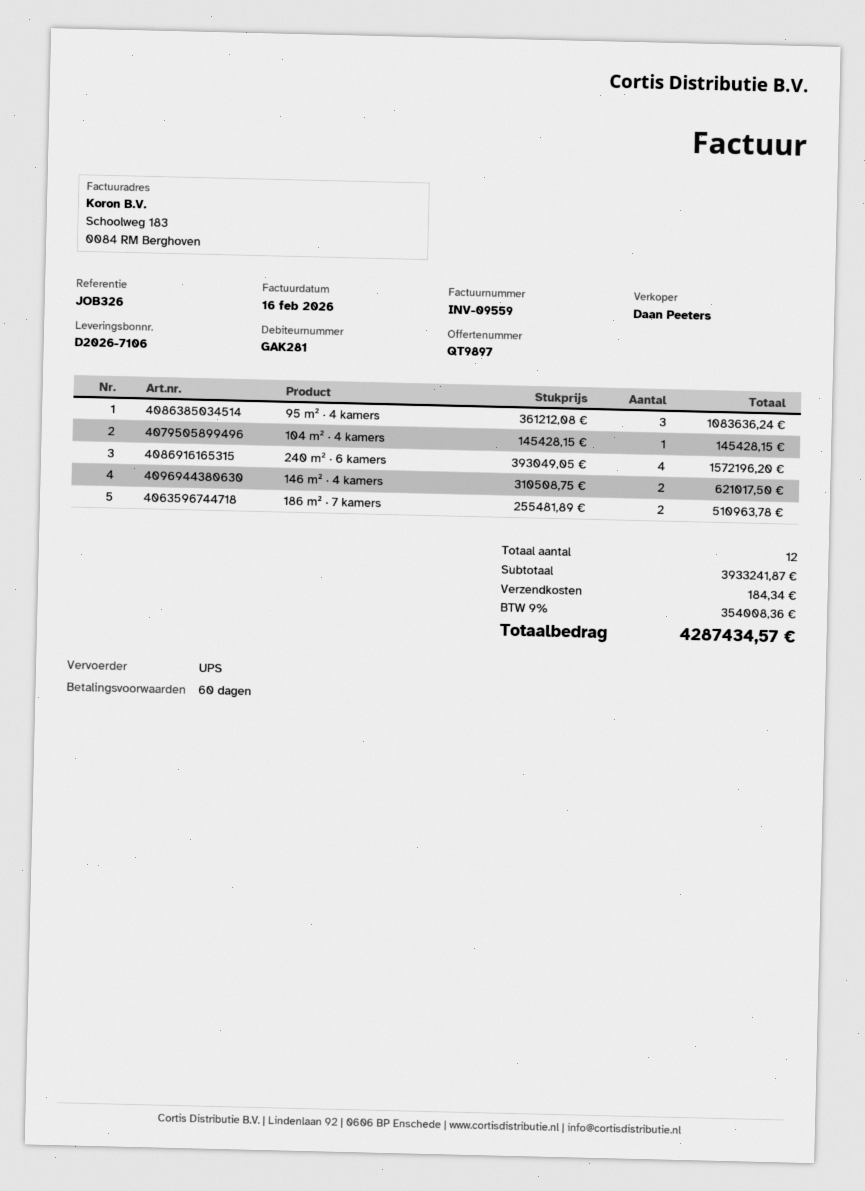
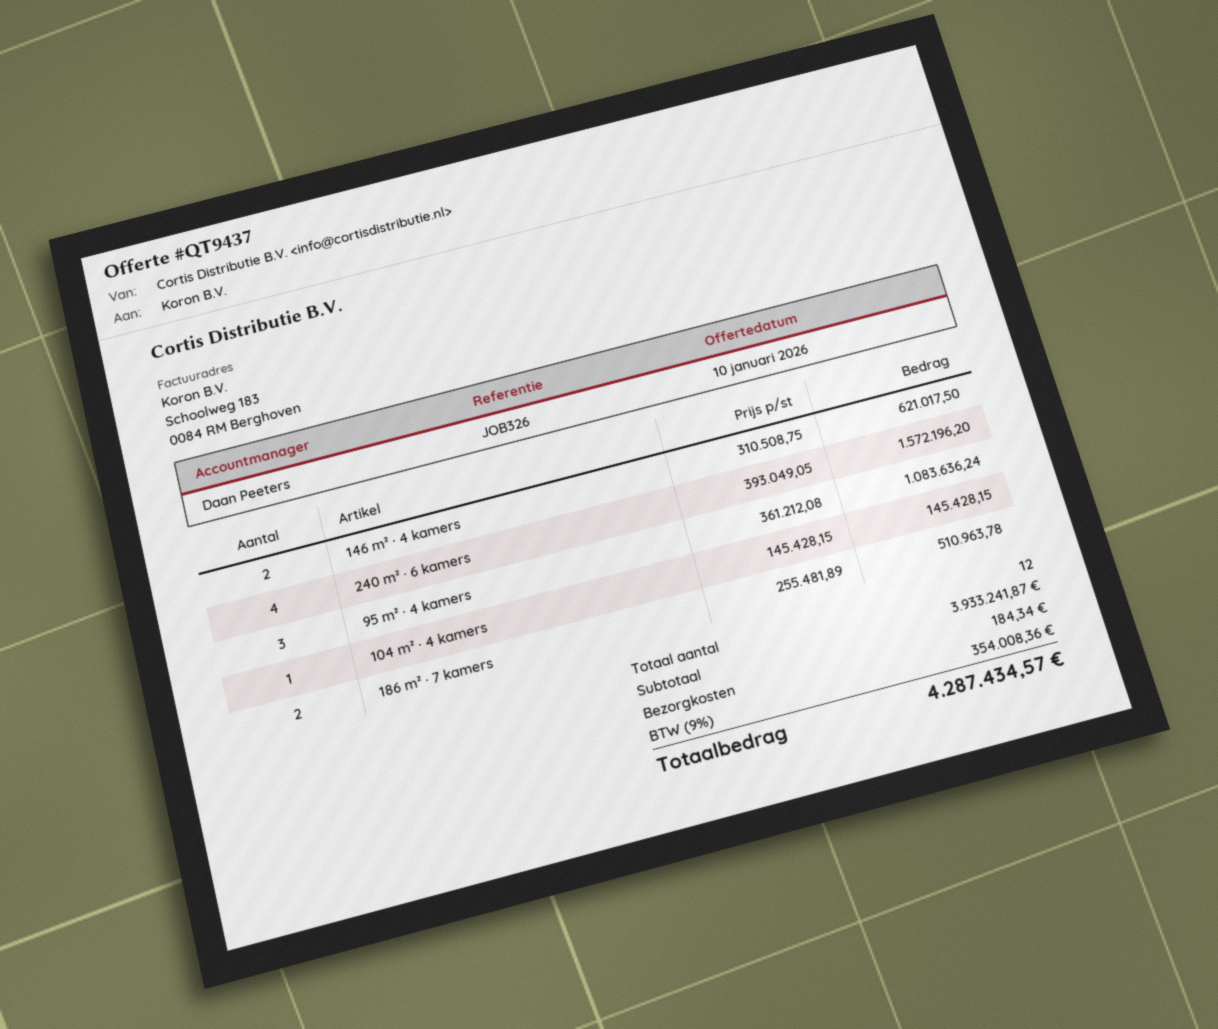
quote number: QT9897 -> QT9437

